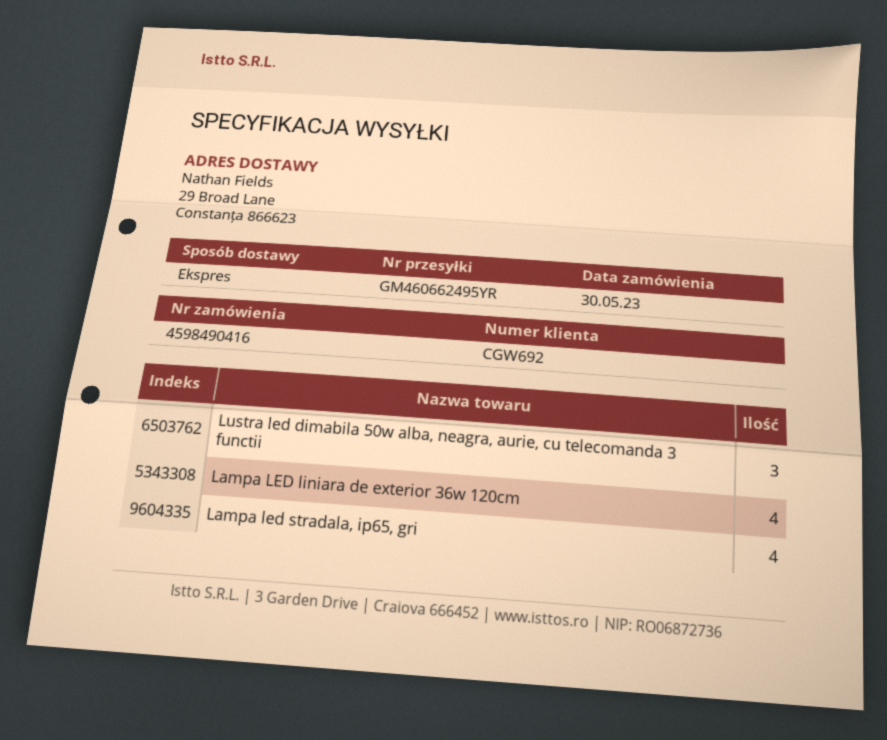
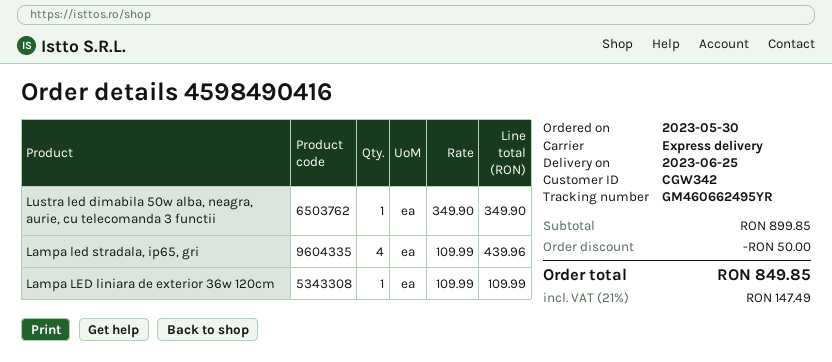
customer number: CGW692 -> CGW342
Lustra led dimabila 50w alba, neagra, aurie, cu telecomanda 3 functii: 3 -> 1
Lampa LED liniara de exterior 36w 120cm: 4 -> 1

